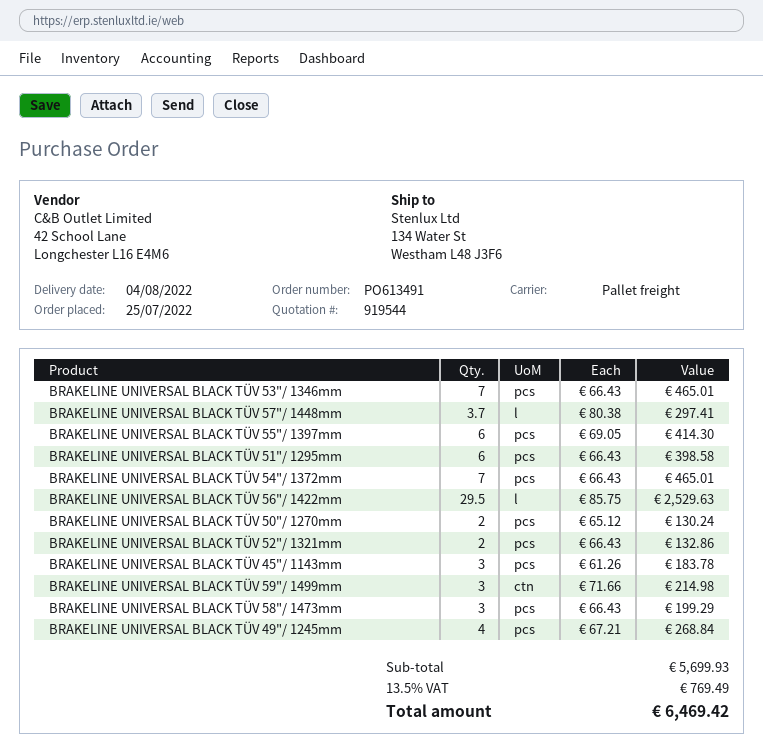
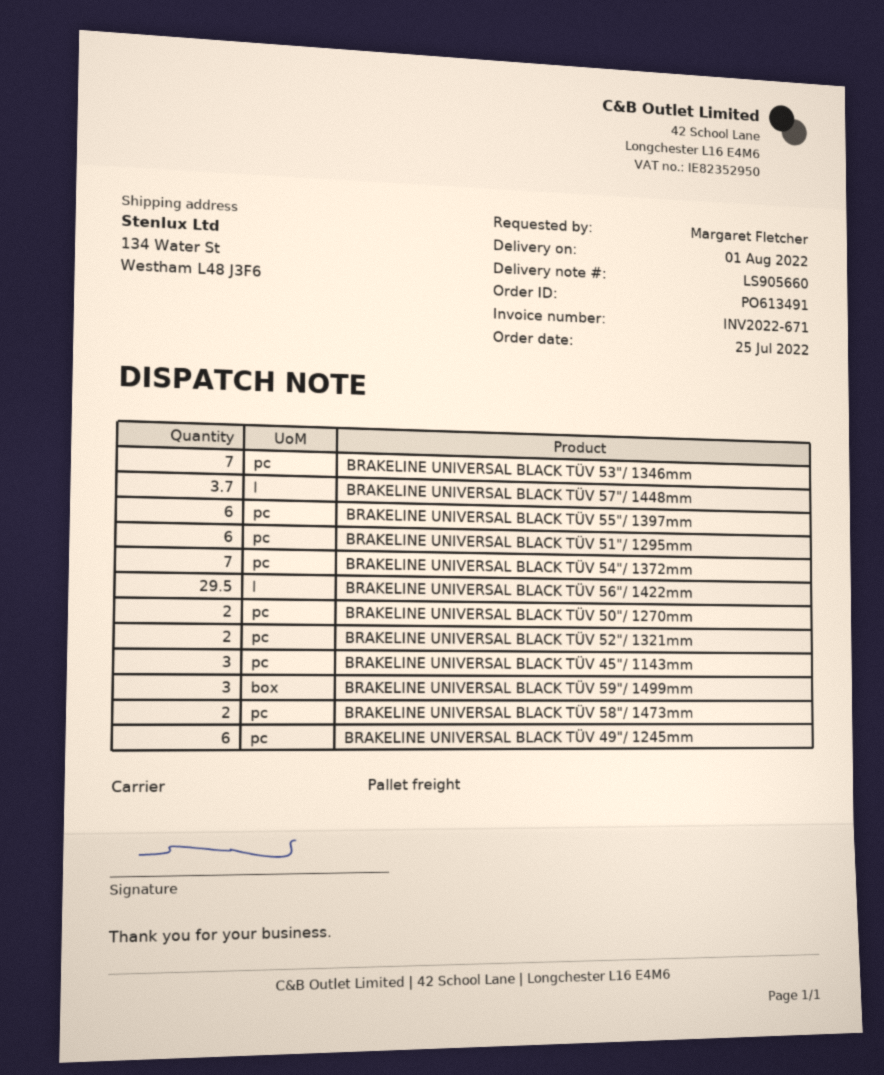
delivery date: 2022-08-04 -> 2022-08-01
BRAKELINE UNIVERSAL BLACK TÜV 58"/ 1473mm: 3 -> 2
BRAKELINE UNIVERSAL BLACK TÜV 49"/ 1245mm: 4 -> 6

